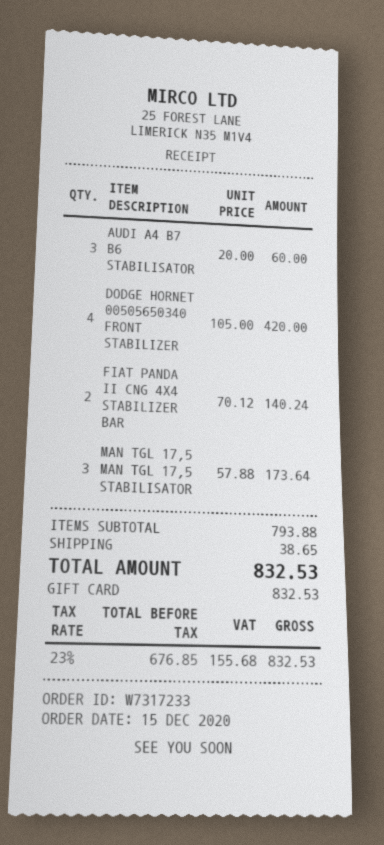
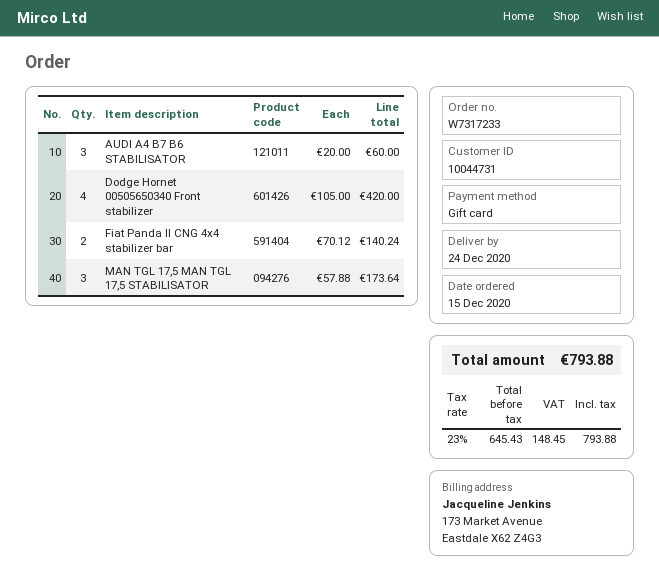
shipping: 38.65 -> none
net: 676.85 -> 645.43
tax: 23% = 155.68 -> 23% = 148.45
total: 832.53 -> 793.88

